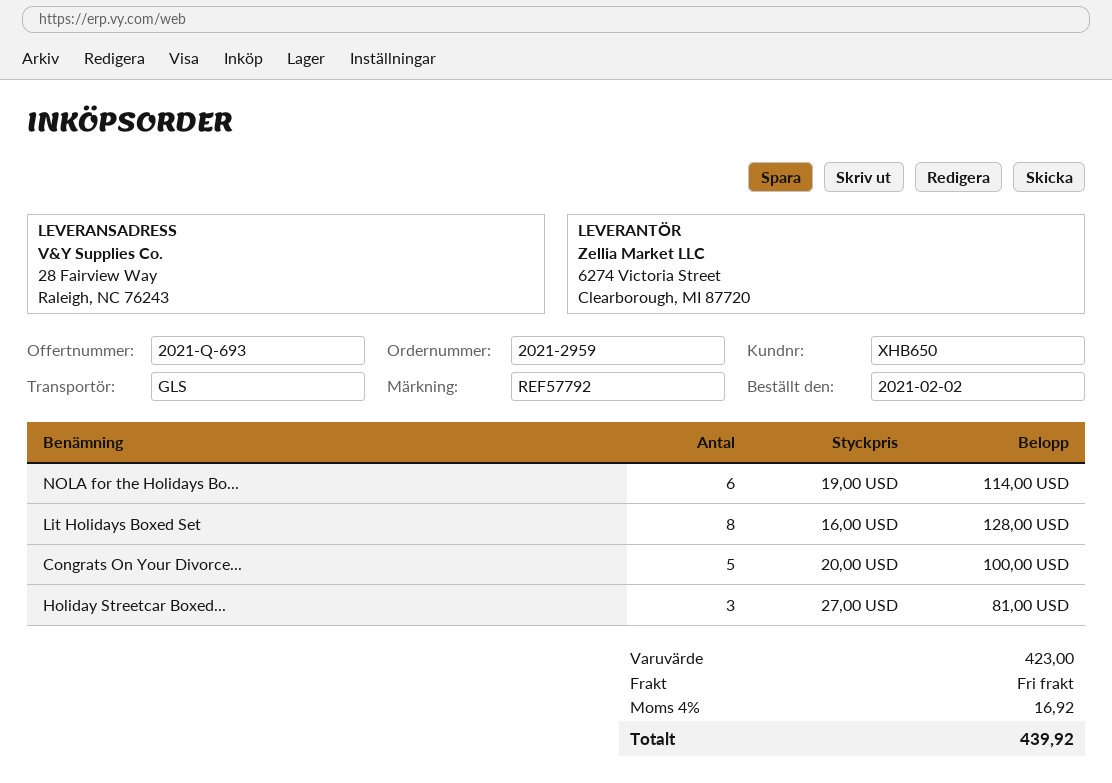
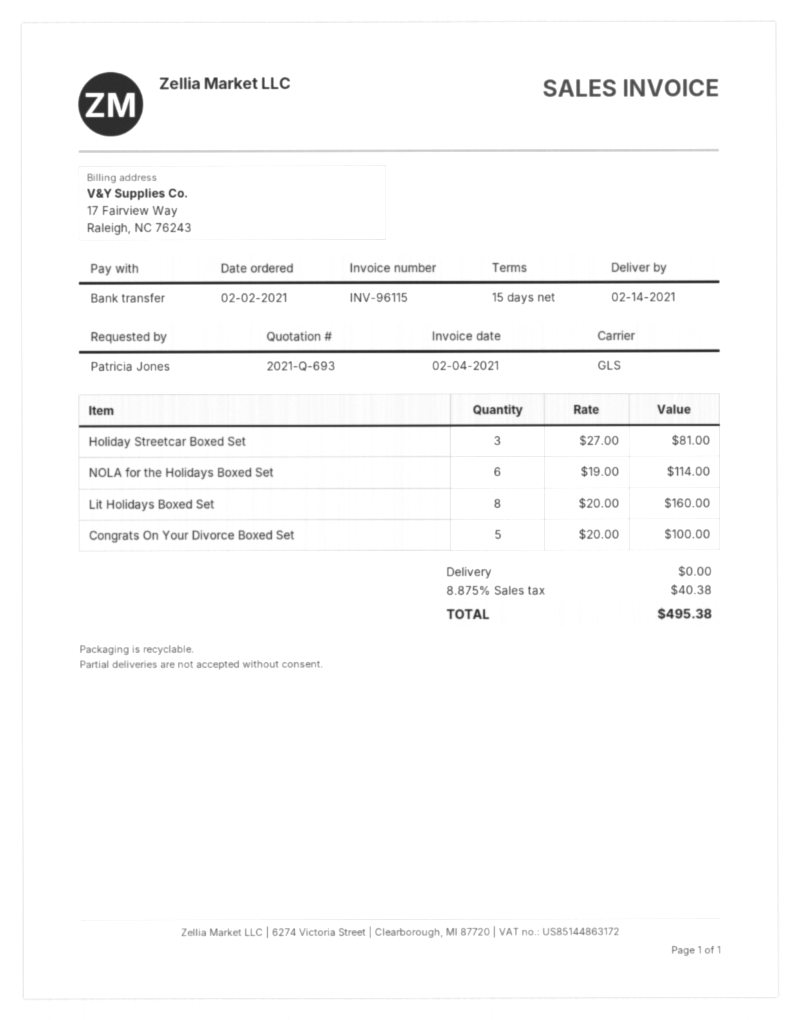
Lit Holidays Boxed Set: 8 x 16.00 = 128.00 -> 8 x 20.00 = 160.00
tax: 4% = 16.92 -> 8.875% = 40.38
total: 439.92 -> 495.38

